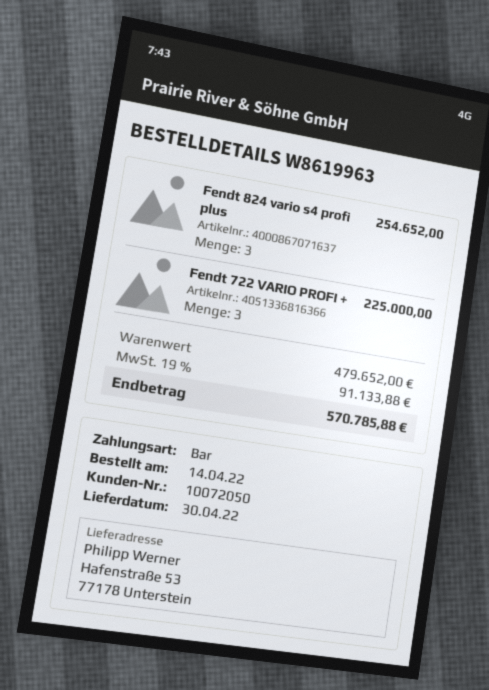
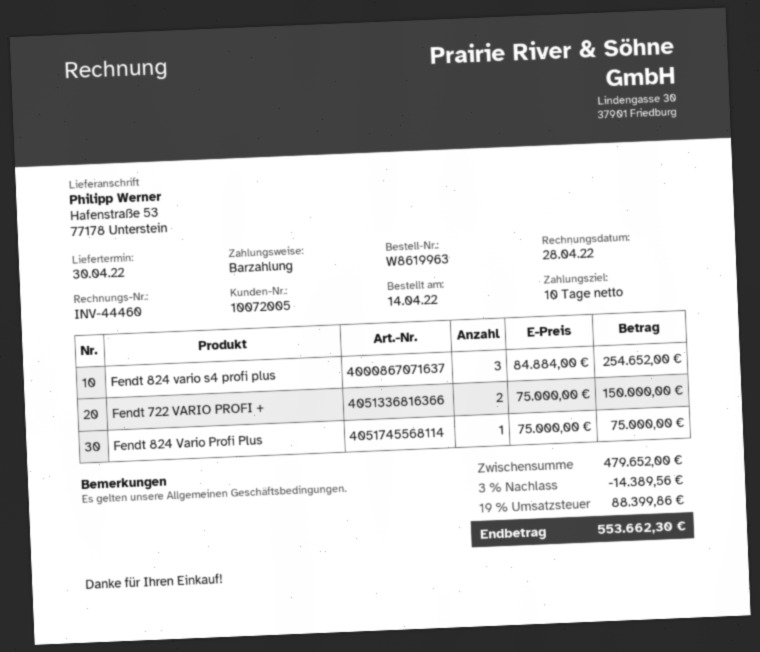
customer number: 10072050 -> 10072005
Fendt 722 VARIO PROFI +: 3 for 225000.00 -> 2 for 150000.00
Fendt 824 Vario Profi Plus: none -> 1 for 75000.00
discount: none -> 3% = 14389.56
tax: 19% = 91133.88 -> 19% = 88399.86
total: 570785.88 -> 553662.30

